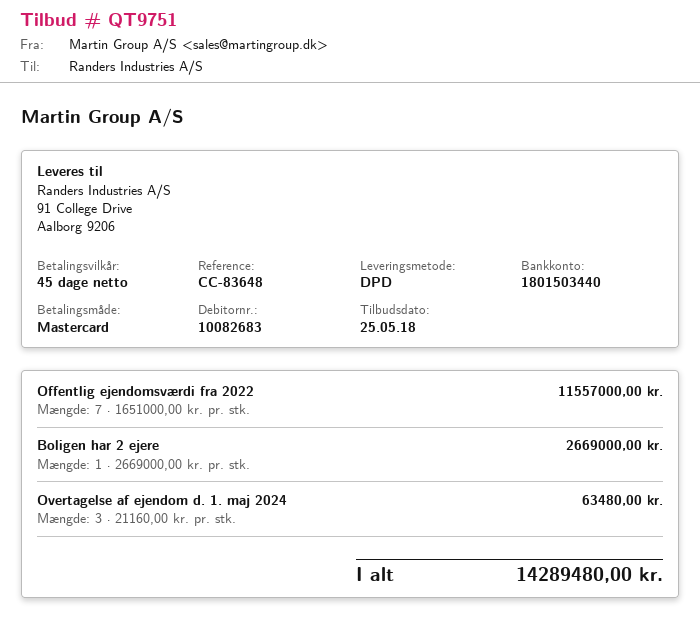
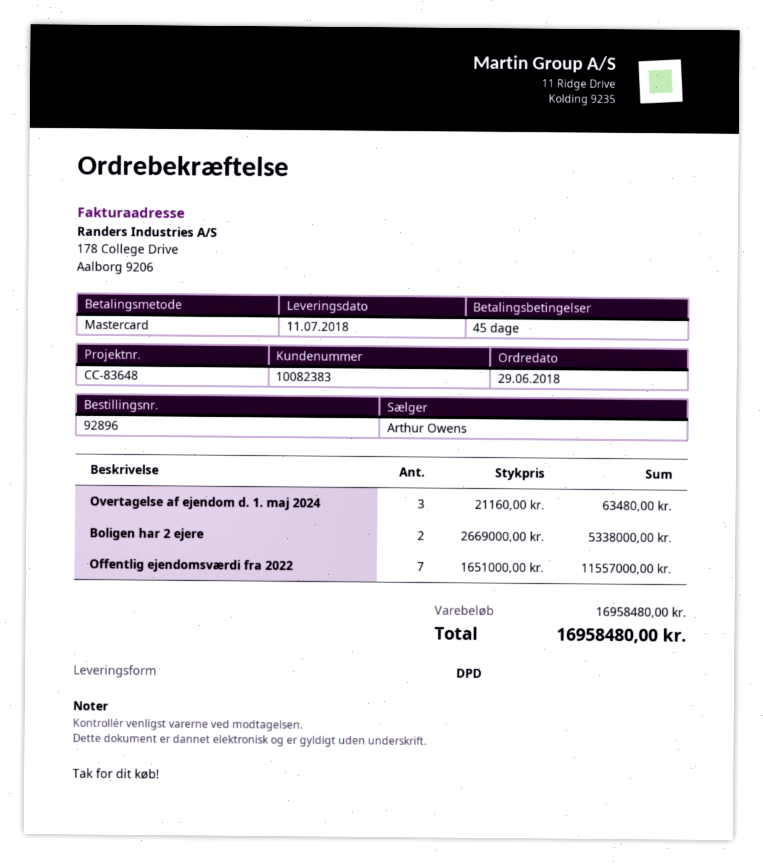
customer number: 10082683 -> 10082383
Boligen har 2 ejere: 1 x 2669000.00 = 2669000.00 -> 2 x 2669000.00 = 5338000.00
total: 14289480.00 -> 16958480.00

